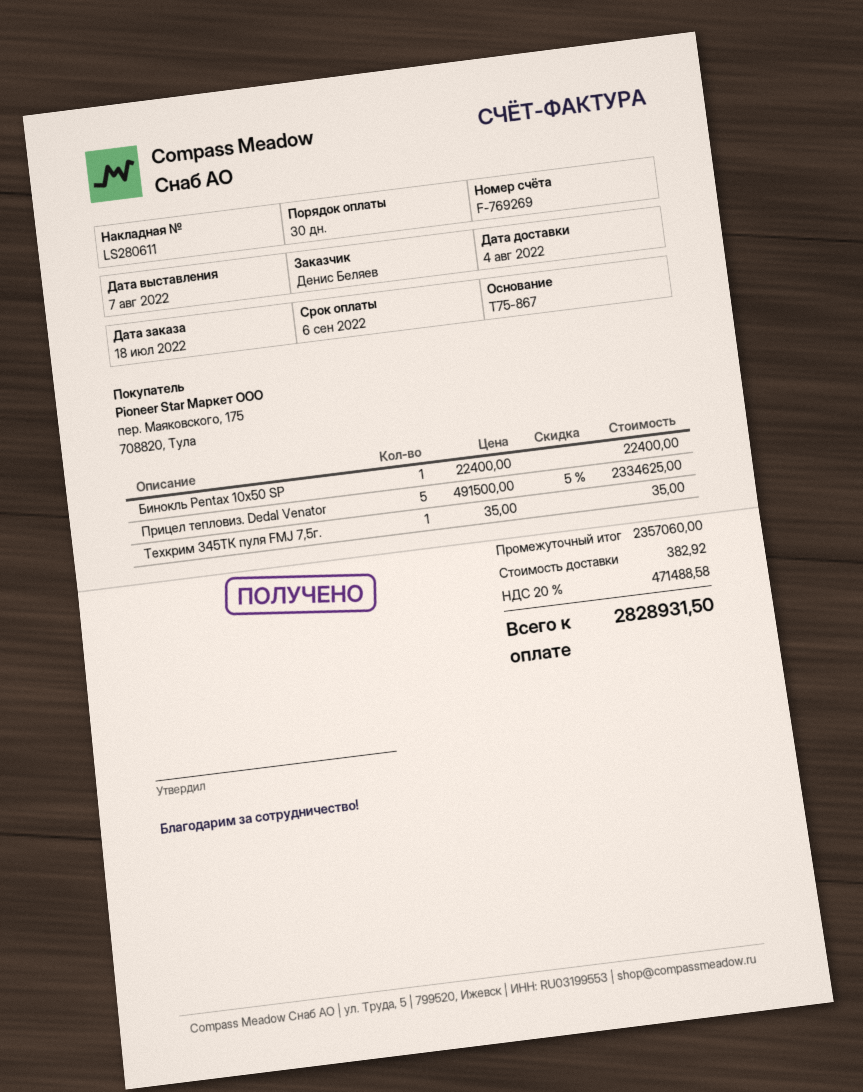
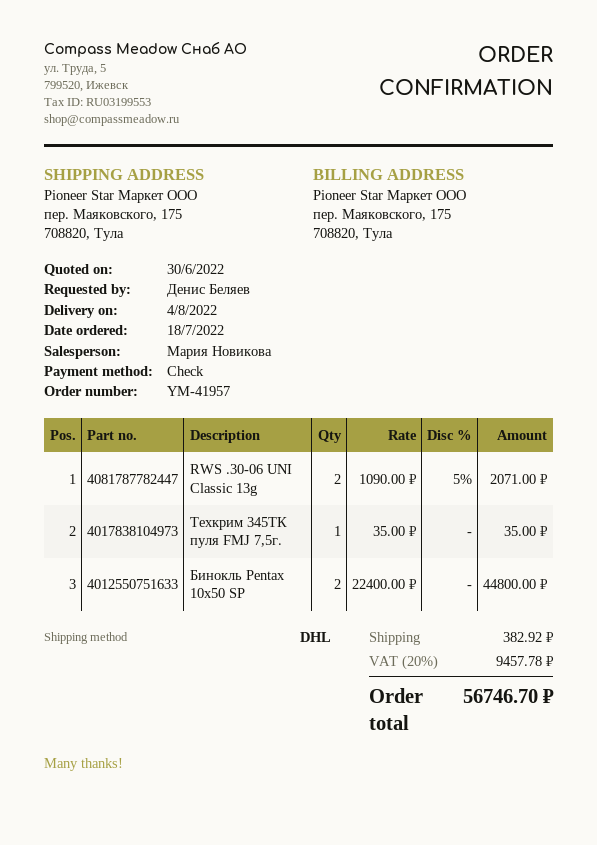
Бинокль Pentax 10х50 SP: 1 x 22400.00 = 22400.00 -> 2 x 22400.00 = 44800.00
Прицел тепловиз. Dedal Venator: 5 x 491500.00 - 5% = 2334625.00 -> none
RWS .30-06 UNI Classic 13g: none -> 2 x 1090.00 - 5% = 2071.00
tax: 20% = 471488.58 -> 20% = 9457.78
total: 2828931.50 -> 56746.70

